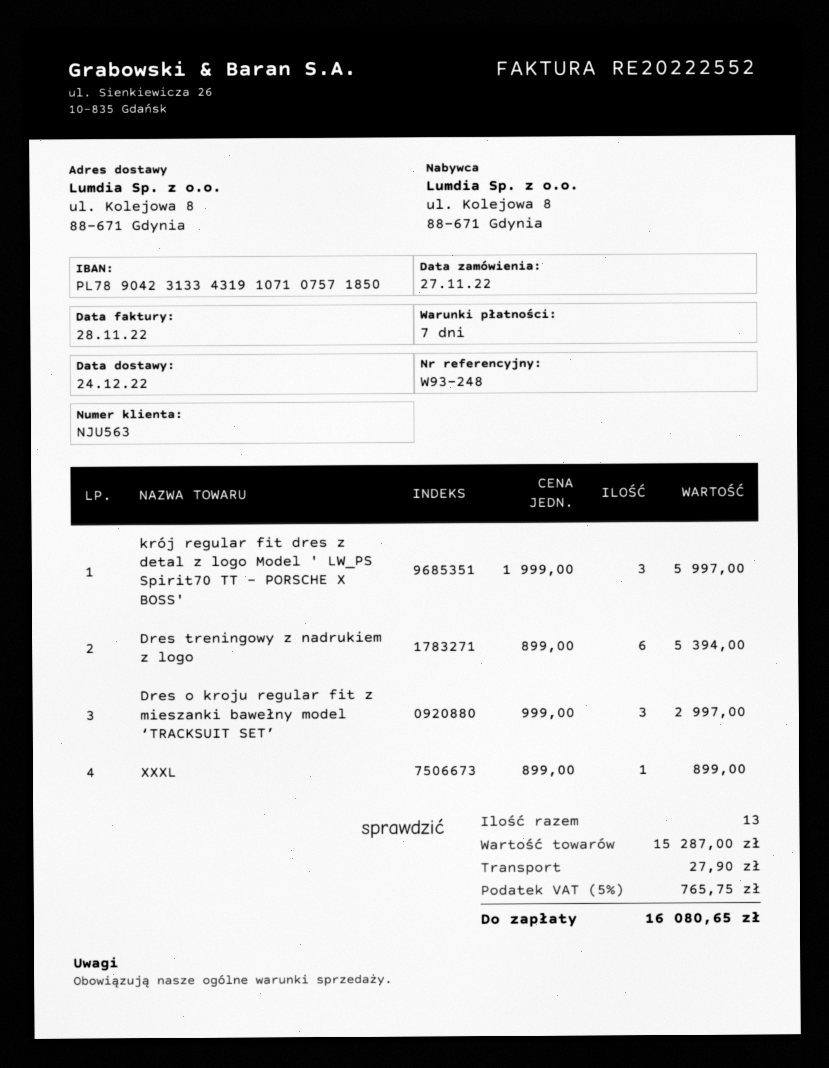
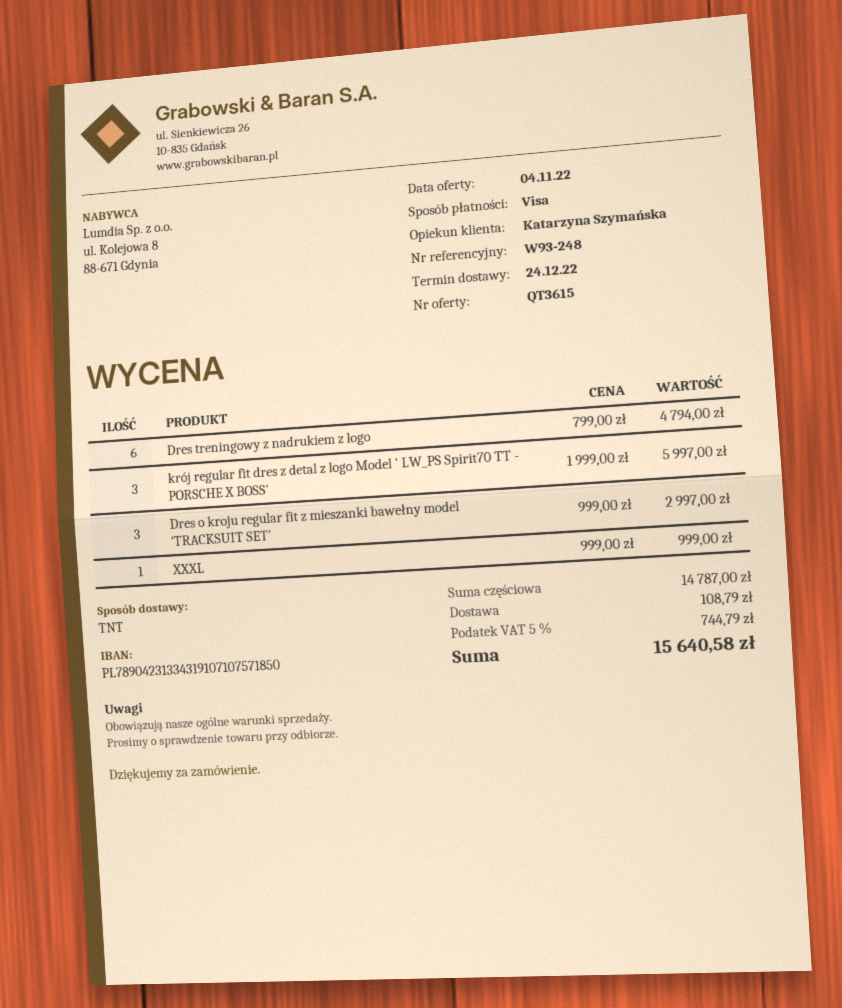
Dres treningowy z nadrukiem z logo: 6 x 899.00 = 5394.00 -> 6 x 799.00 = 4794.00
XXXL: 1 x 899.00 = 899.00 -> 1 x 999.00 = 999.00
subtotal: 15287.00 -> 14787.00
shipping: 27.90 -> 108.79
tax: 5% = 765.75 -> 5% = 744.79
total: 16080.65 -> 15640.58

